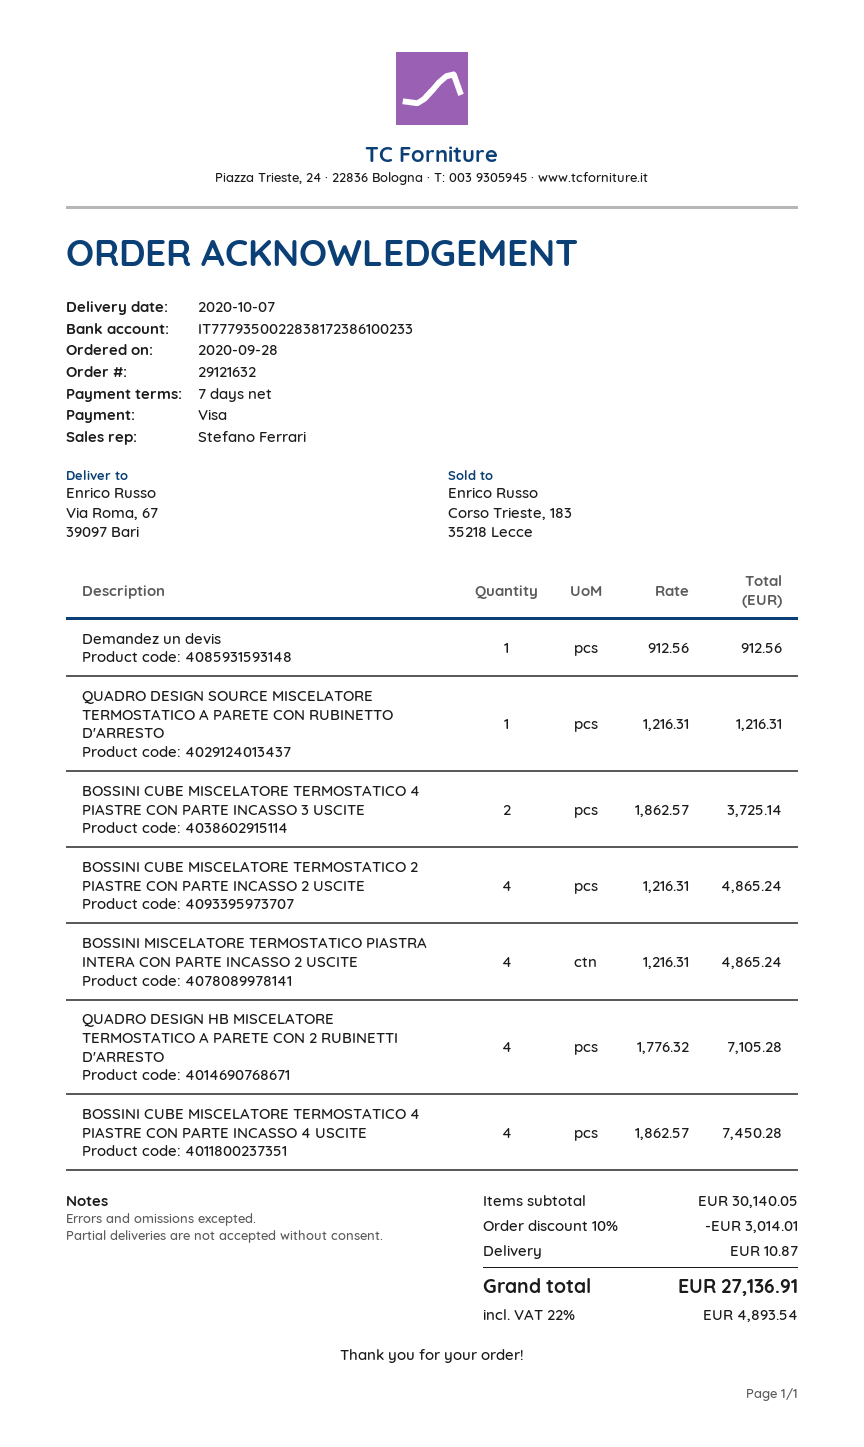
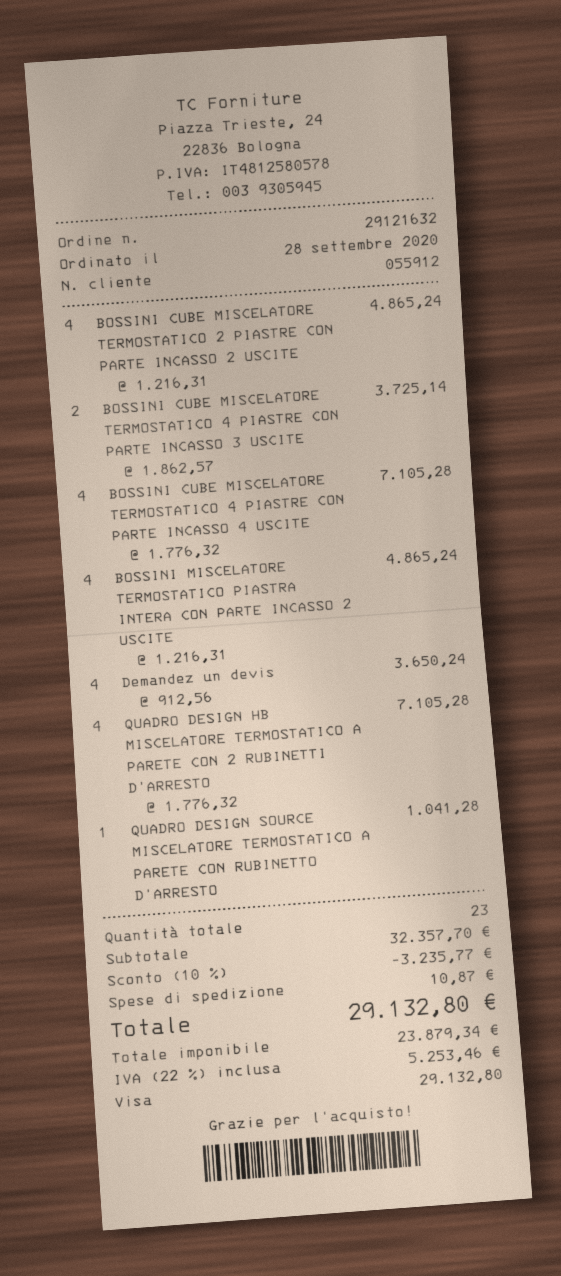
Demandez un devis: 1 x 912.56 = 912.56 -> 4 x 912.56 = 3650.24
QUADRO DESIGN SOURCE MISCELATORE TERMOSTATICO A PARETE CON RUBINETTO D'ARRESTO: 1 x 1216.31 = 1216.31 -> 1 x 1041.28 = 1041.28
BOSSINI CUBE MISCELATORE TERMOSTATICO 4 PIASTRE CON PARTE INCASSO 4 USCITE: 4 x 1862.57 = 7450.28 -> 4 x 1776.32 = 7105.28
subtotal: 30140.05 -> 32357.70
discount: 10% = 3014.01 -> 10% = 3235.77
tax: 22% = 4893.54 -> 22% = 5253.46
total: 27136.91 -> 29132.80

